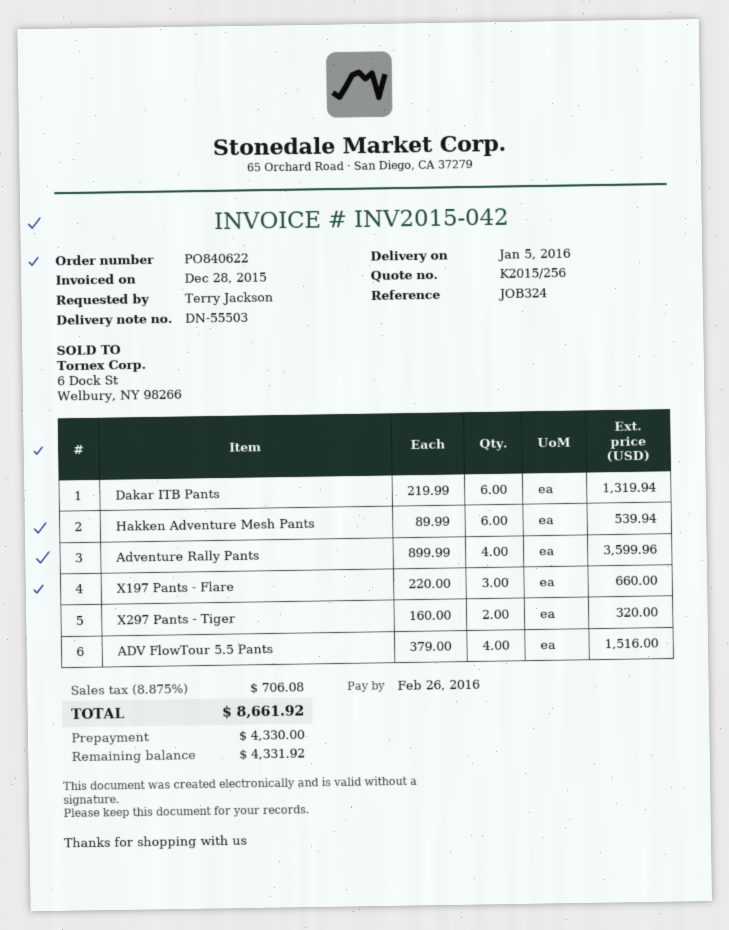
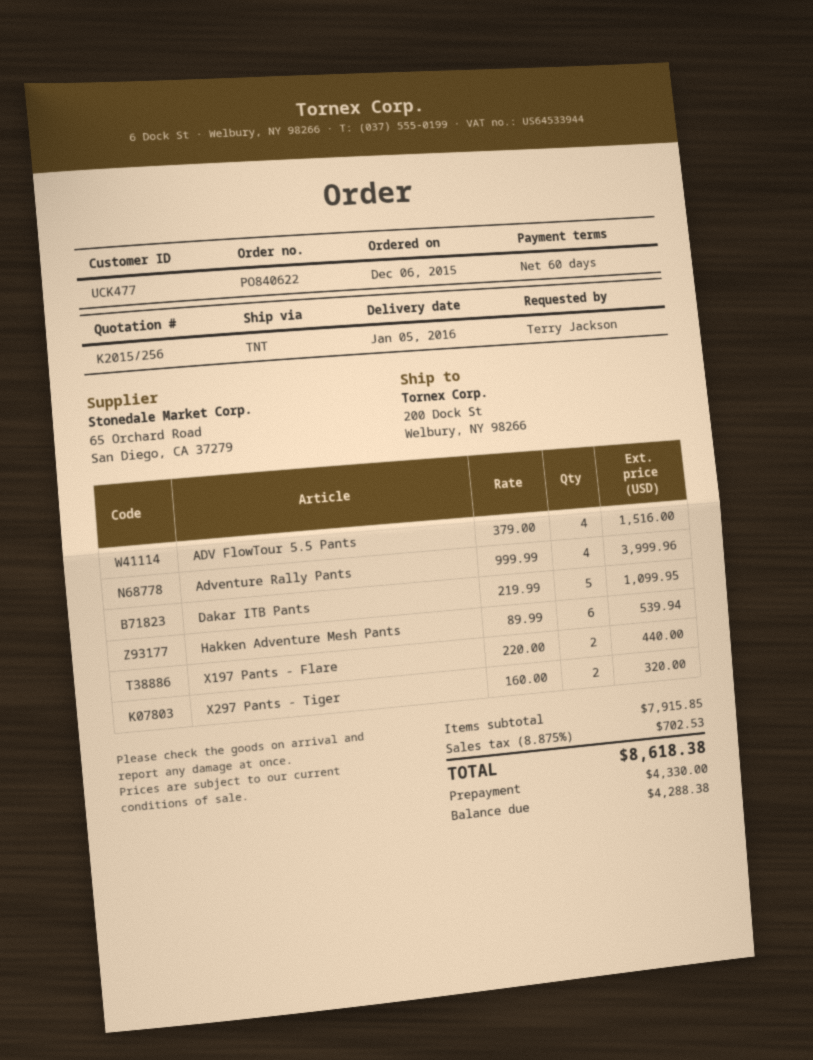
Dakar ITB Pants: 6 x 219.99 = 1319.94 -> 5 x 219.99 = 1099.95
Adventure Rally Pants: 4 x 899.99 = 3599.96 -> 4 x 999.99 = 3999.96
X197 Pants - Flare: 3 x 220.00 = 660.00 -> 2 x 220.00 = 440.00
tax: 8.875% = 706.08 -> 8.875% = 702.53
total: 8661.92 -> 8618.38
balance: 4331.92 -> 4288.38

